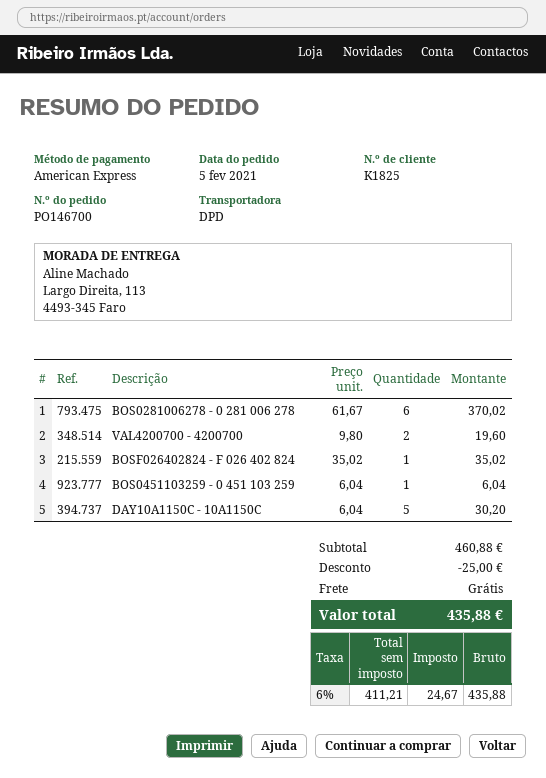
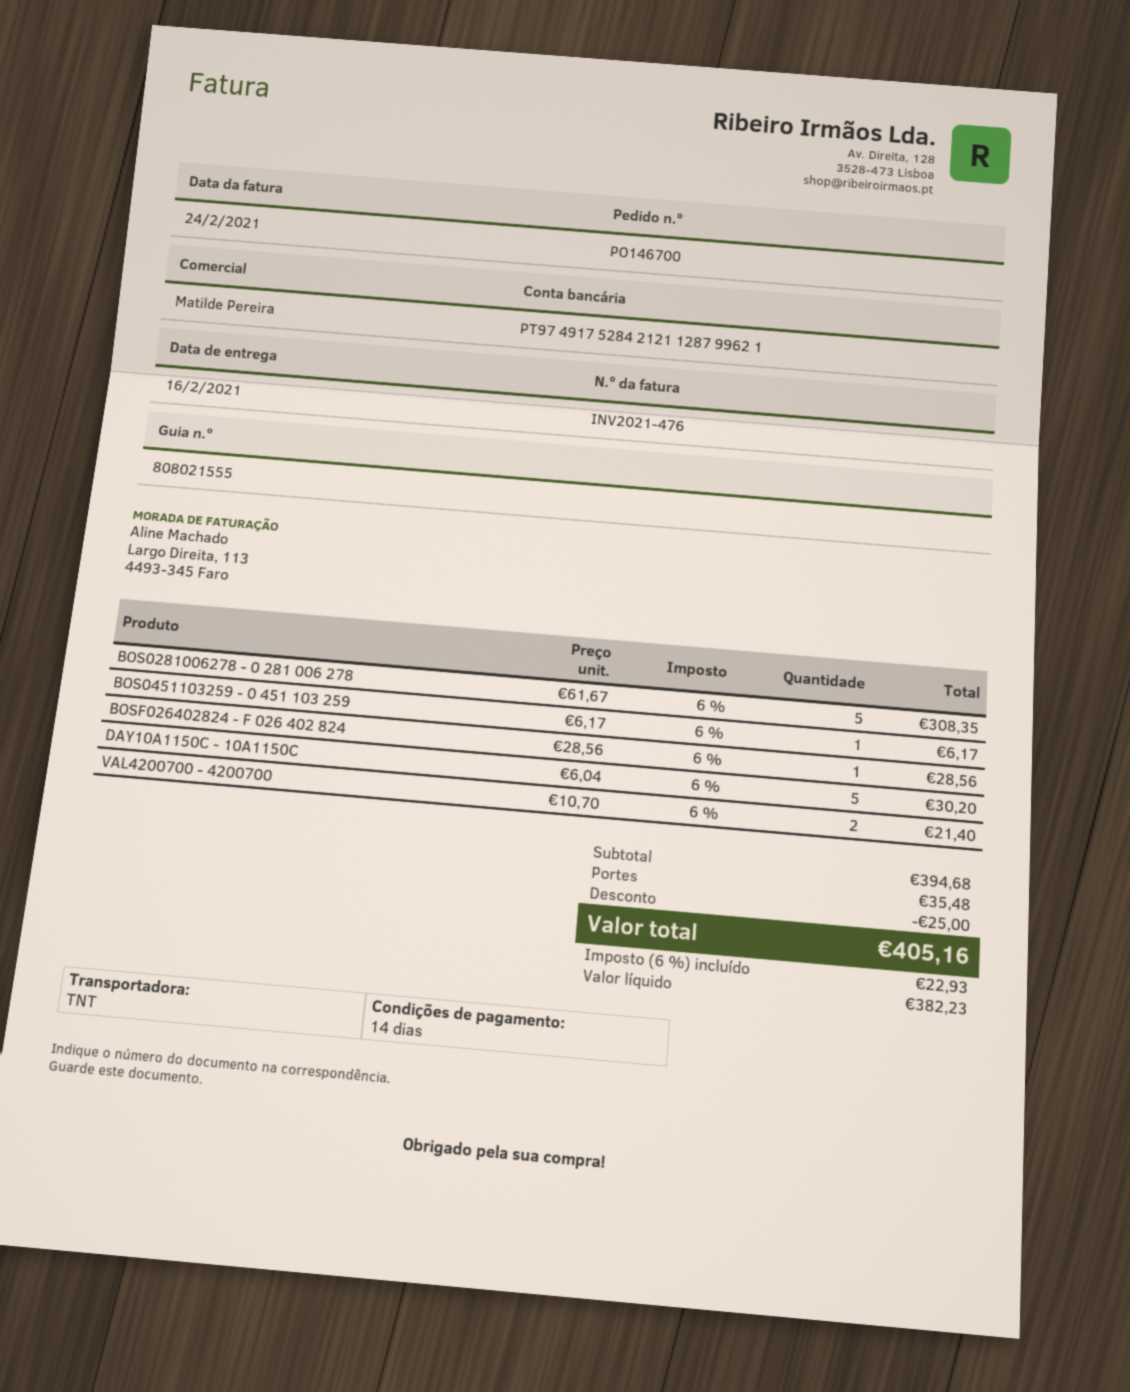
shipping method: DPD -> TNT
BOS0281006278 - 0 281 006 278: 6 x 61.67 = 370.02 -> 5 x 61.67 = 308.35
VAL4200700 - 4200700: 2 x 9.80 = 19.60 -> 2 x 10.70 = 21.40
BOSF026402824 - F 026 402 824: 1 x 35.02 = 35.02 -> 1 x 28.56 = 28.56
BOS0451103259 - 0 451 103 259: 1 x 6.04 = 6.04 -> 1 x 6.17 = 6.17
subtotal: 460.88 -> 394.68
shipping: 0.00 -> 35.48
net: 411.21 -> 382.23
tax: 6% = 24.67 -> 6% = 22.93
total: 435.88 -> 405.16

